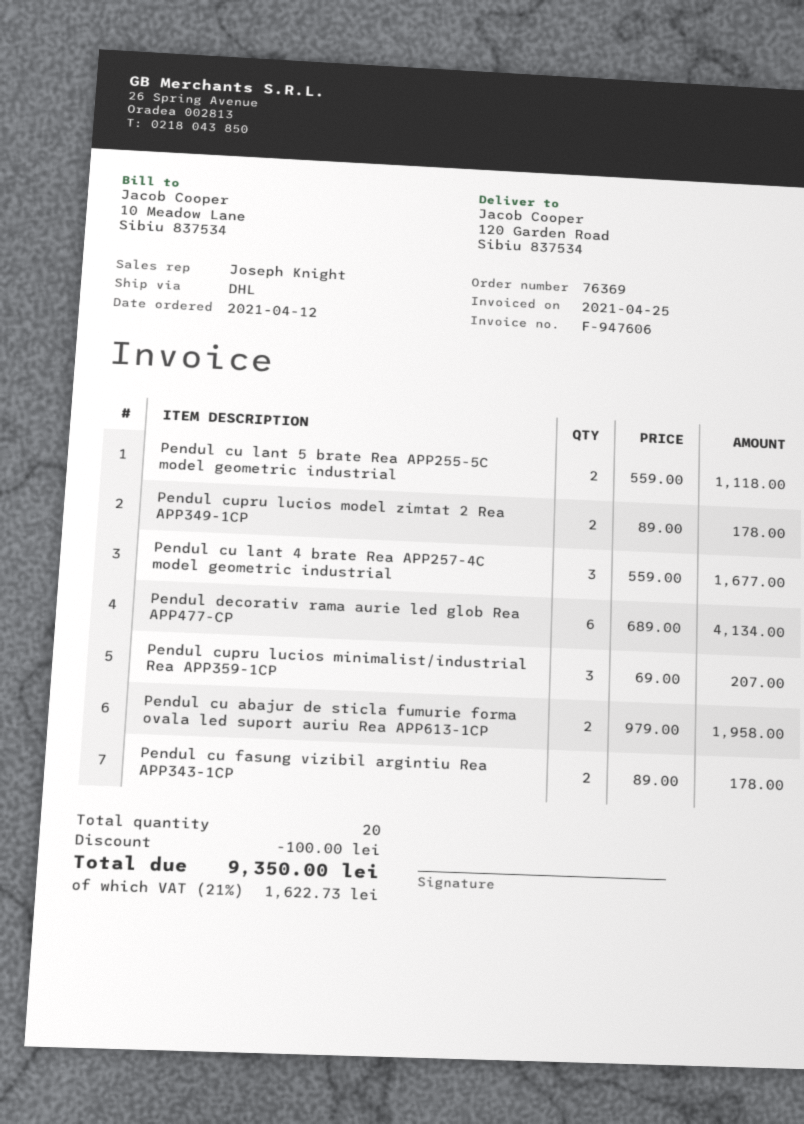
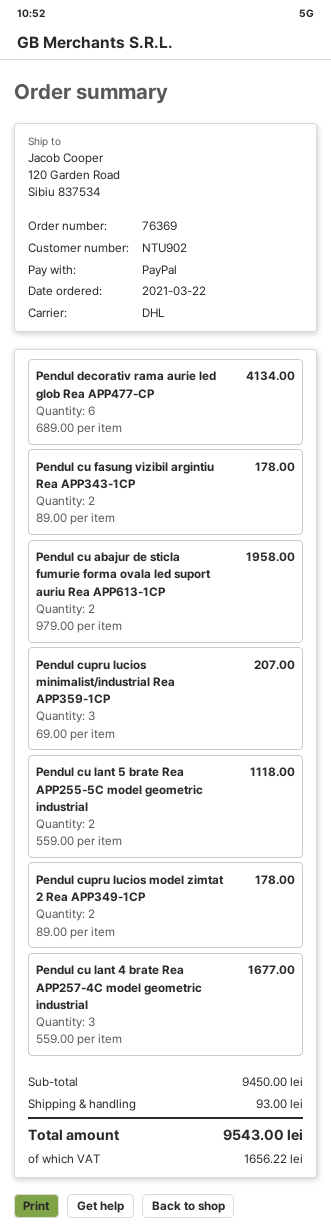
order date: 2021-04-12 -> 2021-03-22
discount: 100.00 -> none
shipping: none -> 93.00
tax: 1622.73 -> 1656.22
total: 9350.00 -> 9543.00

